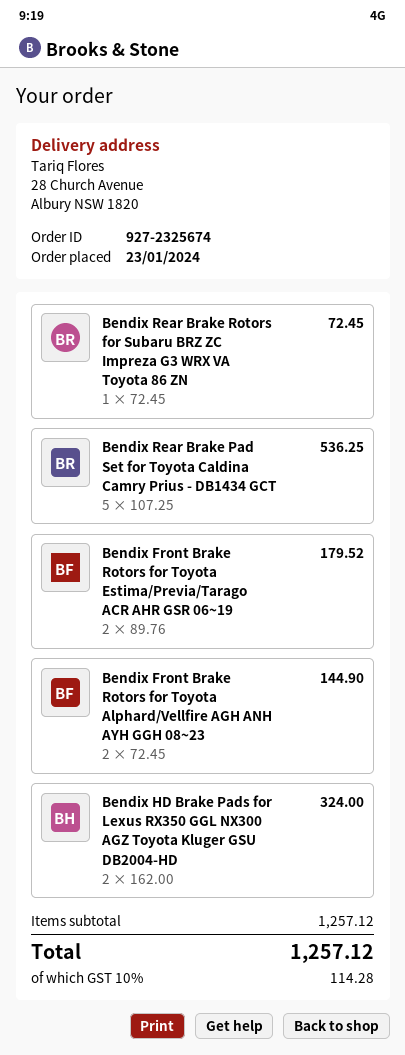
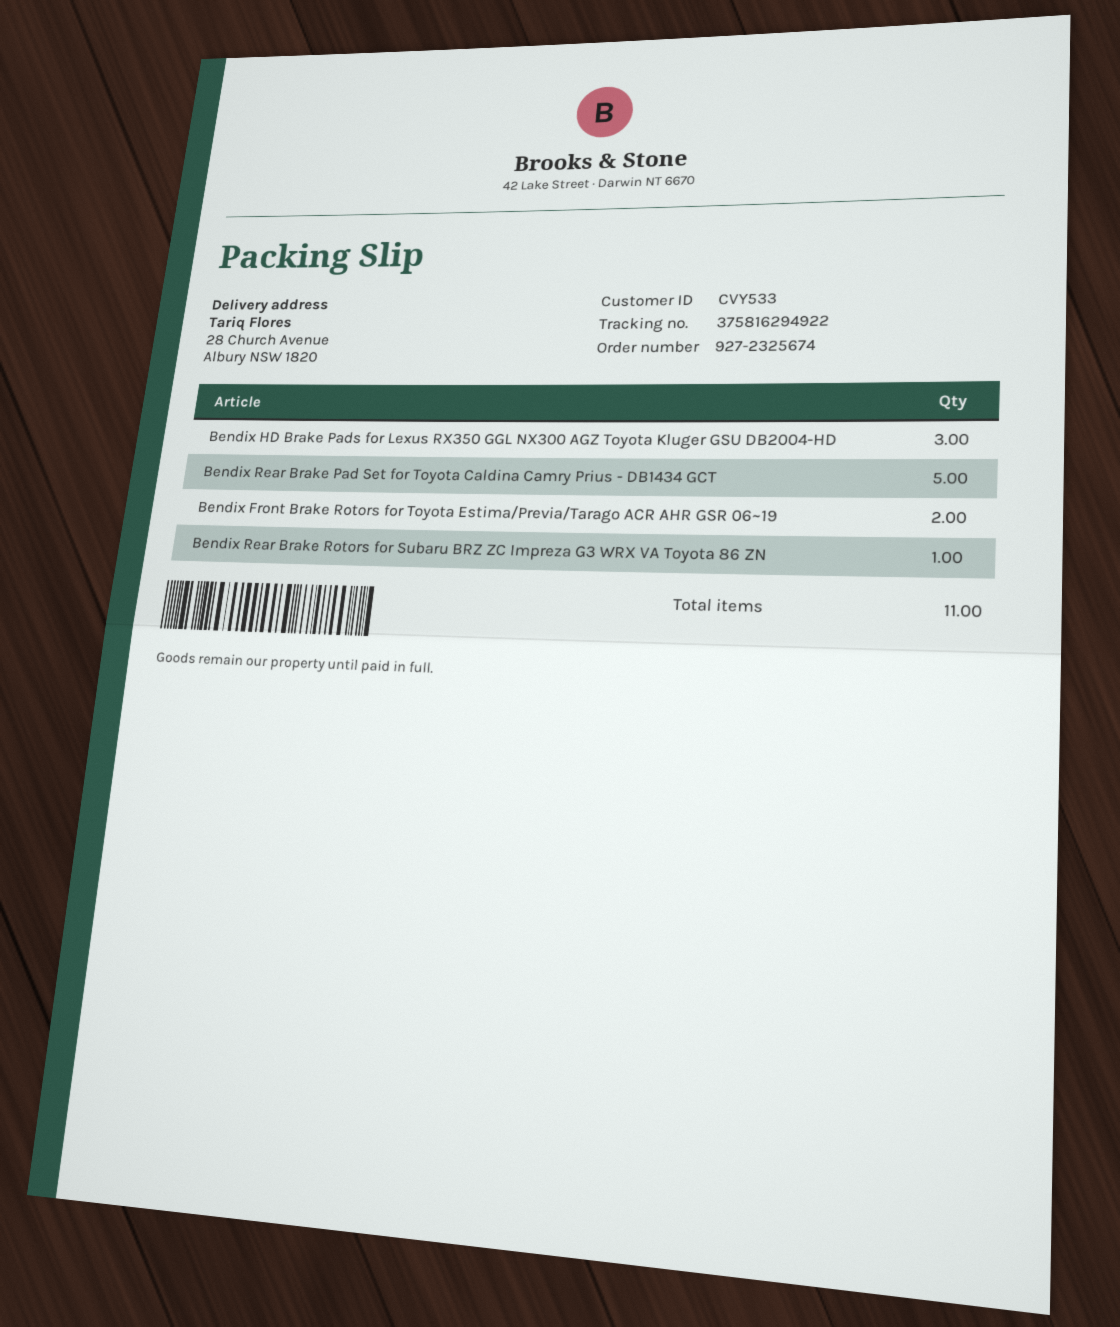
Bendix Front Brake Rotors for Toyota Alphard/Vellfire AGH ANH AYH GGH 08~23: 2 -> none
Bendix HD Brake Pads for Lexus RX350 GGL NX300 AGZ Toyota Kluger GSU DB2004-HD: 2 -> 3

